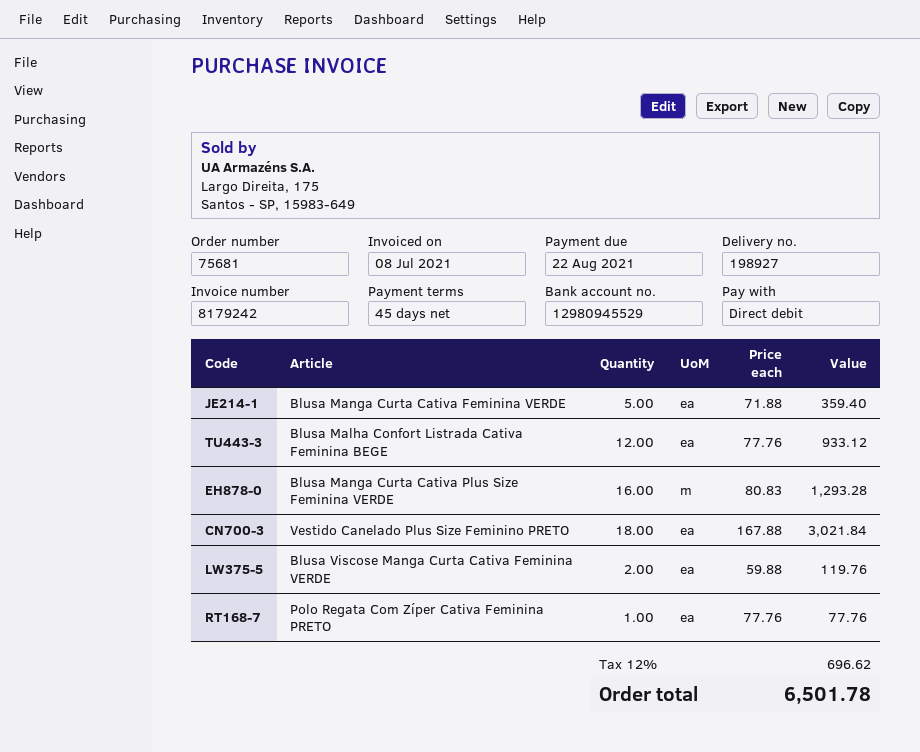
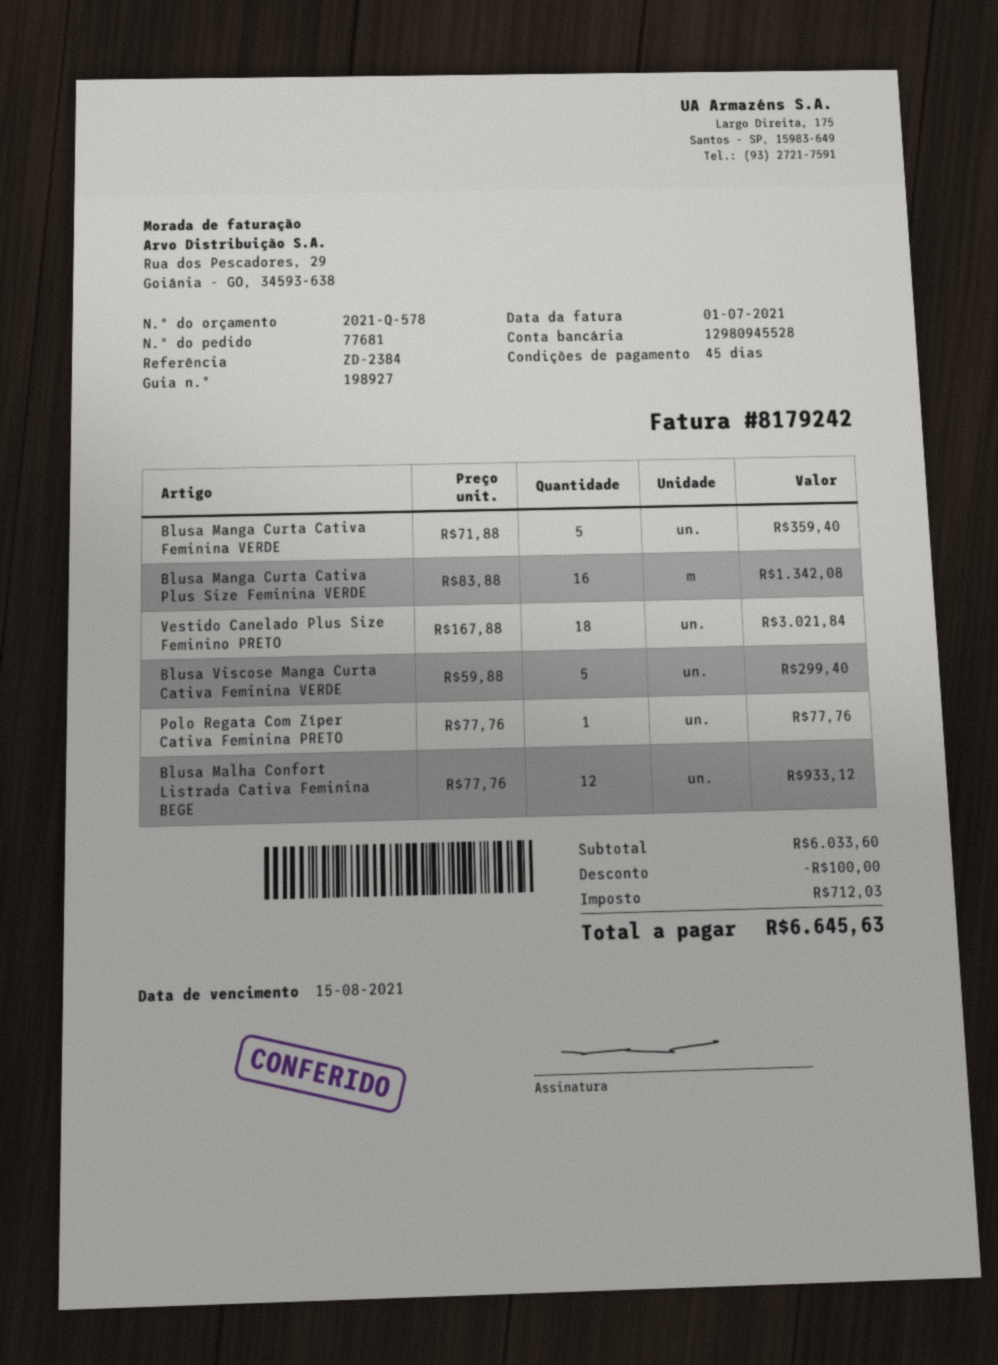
order number: 75681 -> 77681
invoice date: 2021-07-08 -> 2021-07-01
due date: 2021-08-22 -> 2021-08-15
bank account: 12980945529 -> 12980945528
Blusa Manga Curta Cativa Plus Size Feminina VERDE: 16 x 80.83 = 1293.28 -> 16 x 83.88 = 1342.08
Blusa Viscose Manga Curta Cativa Feminina VERDE: 2 x 59.88 = 119.76 -> 5 x 59.88 = 299.40
discount: none -> 100.00
tax: 696.62 -> 712.03
total: 6501.78 -> 6645.63

